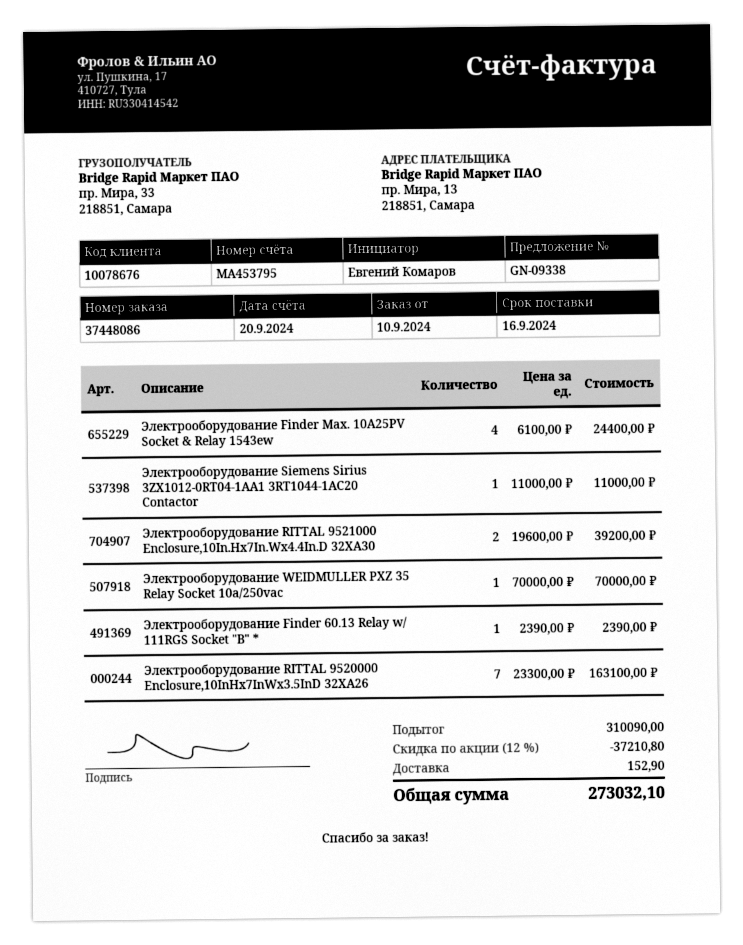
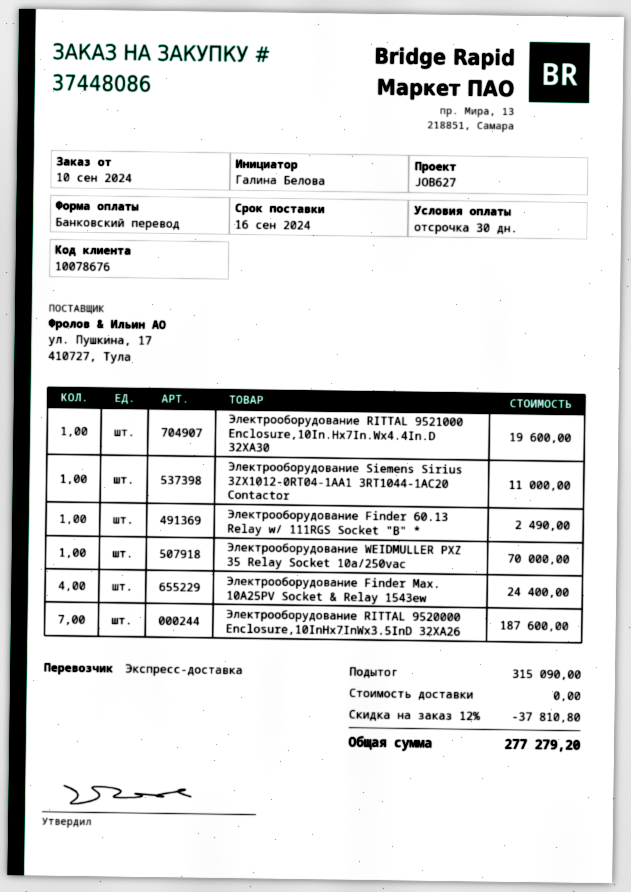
ordered by: Евгений Комаров -> Галина Белова
Электрооборудование RITTAL 9521000 Enclosure,10In.Hx7In.Wx4.4In.D 32XA30: 2 for 39200.00 -> 1 for 19600.00
Электрооборудование Finder 60.13 Relay w/ 111RGS Socket "B" *: 1 for 2390.00 -> 1 for 2490.00
Электрооборудование RITTAL 9520000 Enclosure,10InHx7InWx3.5InD 32XA26: 7 for 163100.00 -> 7 for 187600.00
subtotal: 310090.00 -> 315090.00
discount: 12% = 37210.80 -> 12% = 37810.80
shipping: 152.90 -> 0.00
total: 273032.10 -> 277279.20

